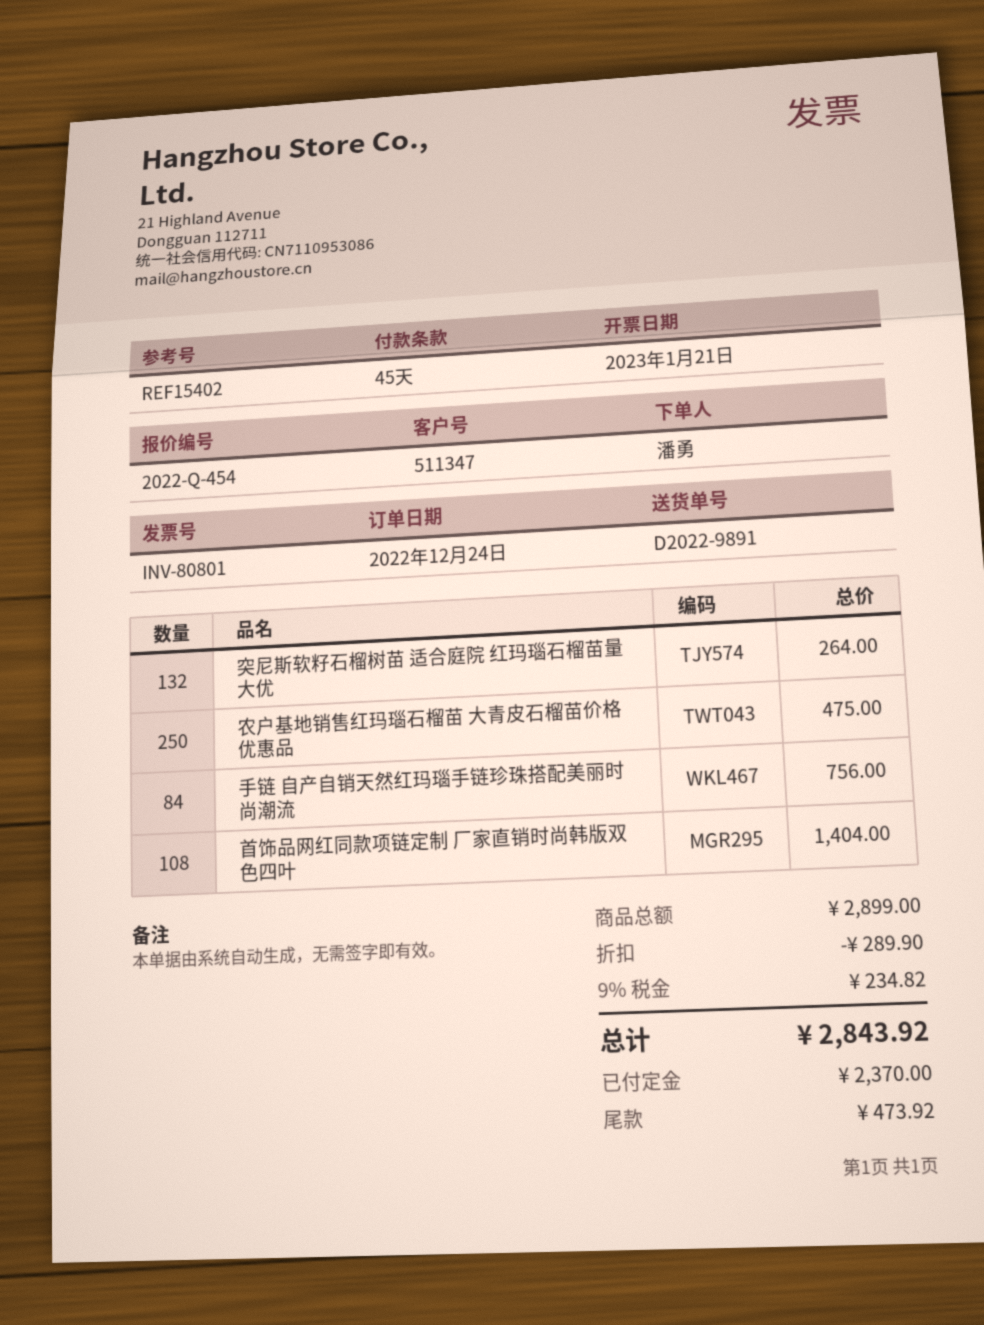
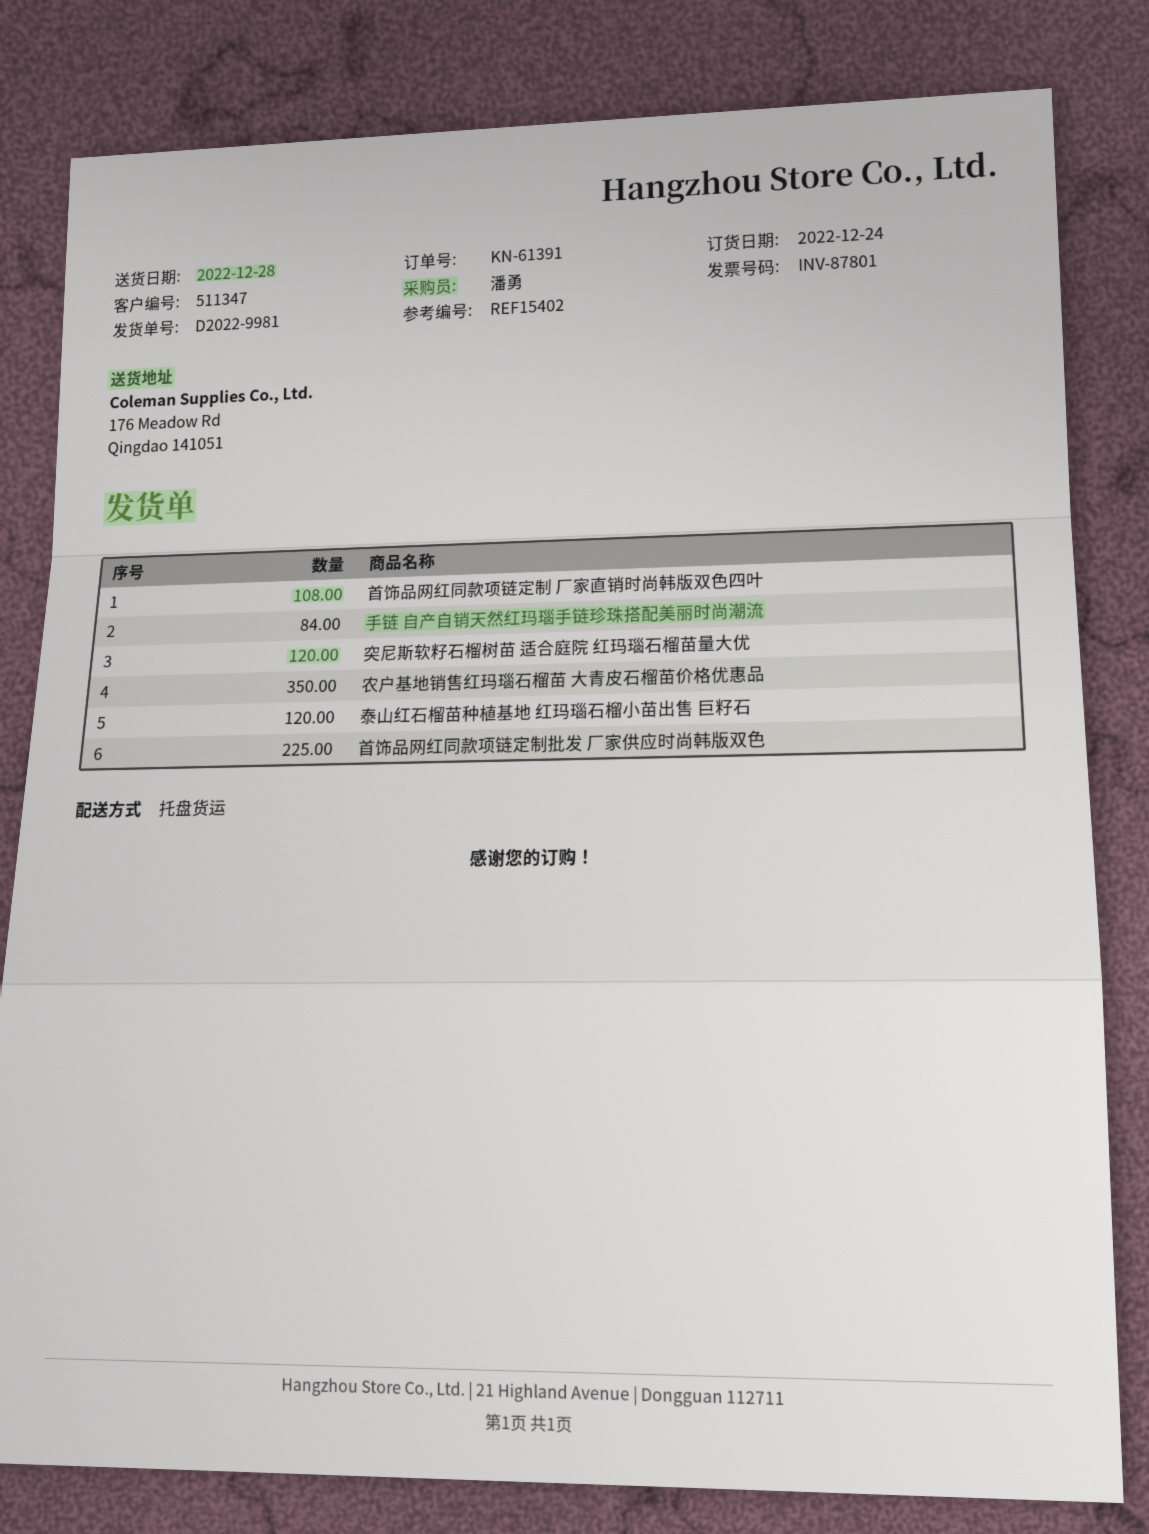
delivery note number: D2022-9891 -> D2022-9981
invoice number: INV-80801 -> INV-87801
突尼斯软籽石榴树苗 适合庭院 红玛瑙石榴苗量大优: 132 -> 120
农户基地销售红玛瑙石榴苗 大青皮石榴苗价格优惠品: 250 -> 350
泰山红石榴苗种植基地 红玛瑙石榴小苗出售 巨籽石: none -> 120
首饰品网红同款项链定制批发 厂家供应时尚韩版双色: none -> 225

